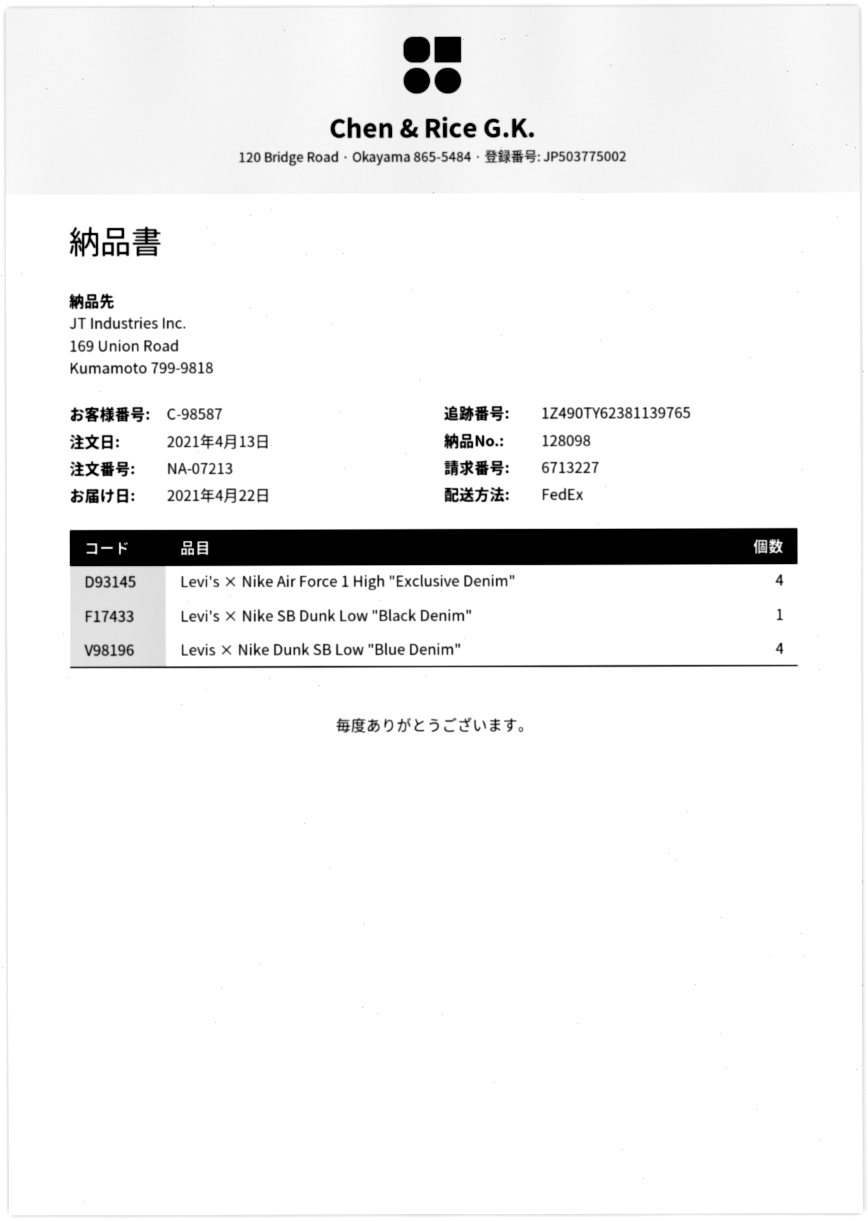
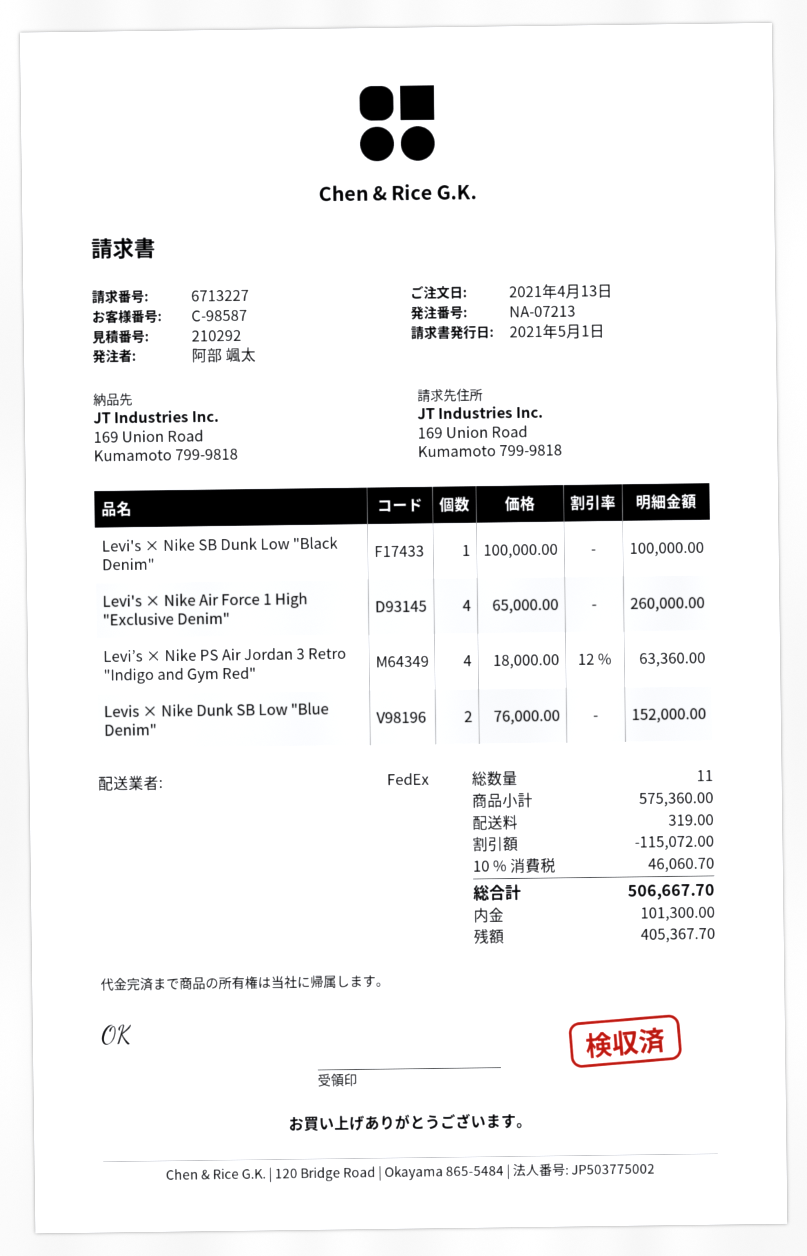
Levis × Nike Dunk SB Low "Blue Denim": 4 -> 2
Levi’s × Nike PS Air Jordan 3 Retro "Indigo and Gym Red": none -> 4

